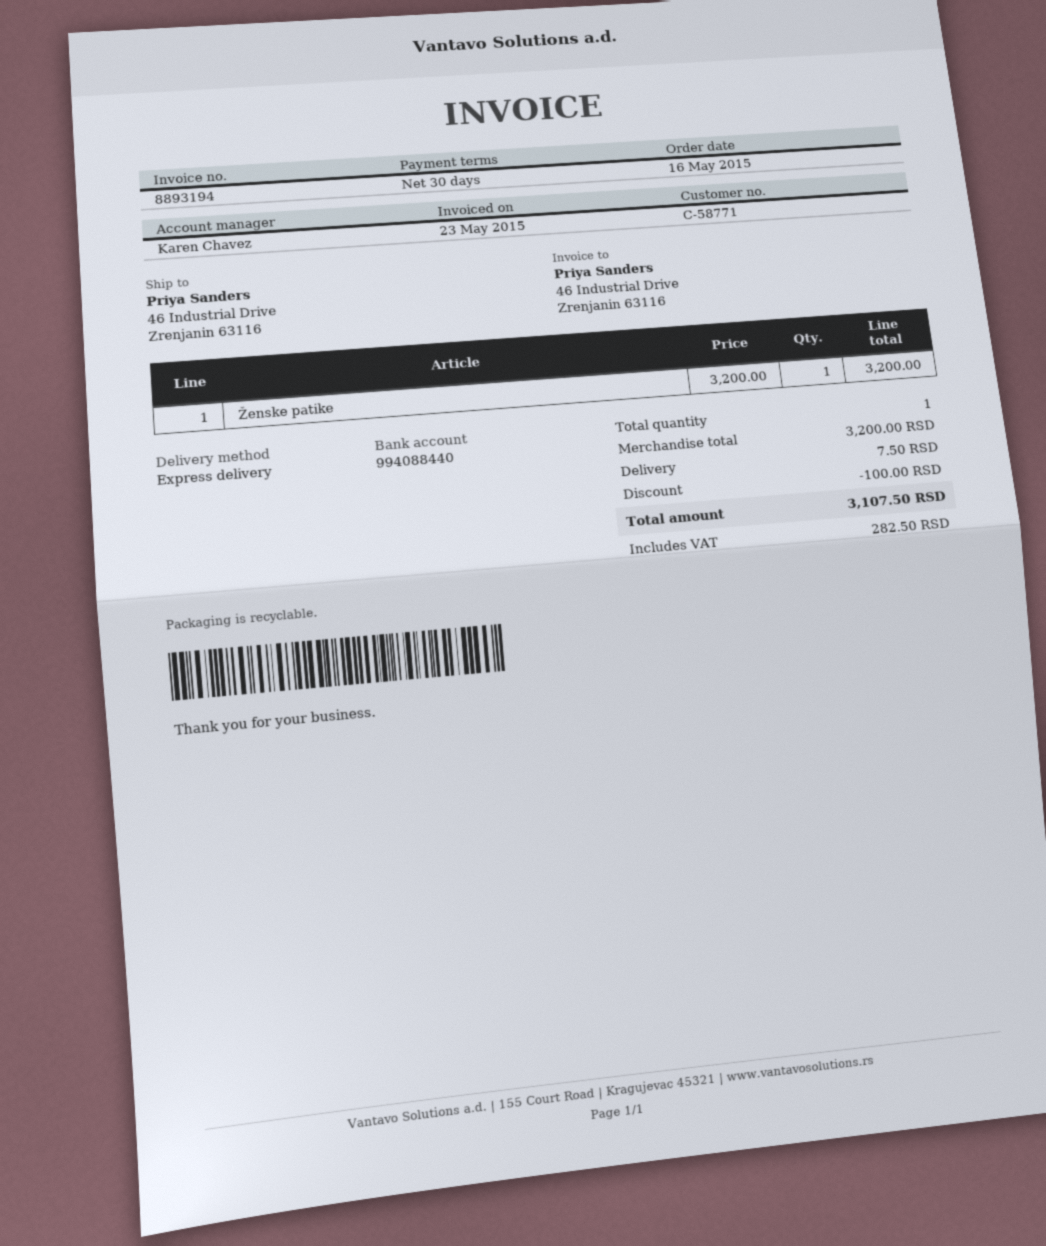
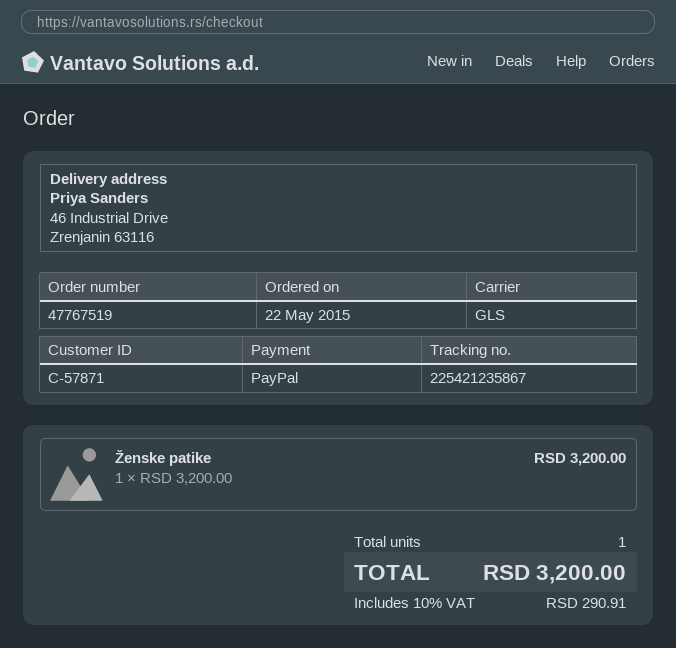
order date: 2015-05-16 -> 2015-05-22
customer number: C-58771 -> C-57871
shipping method: express -> GLS
discount: 100.00 -> none
shipping: 7.50 -> none
tax: 282.50 -> 290.91
total: 3107.50 -> 3200.00

